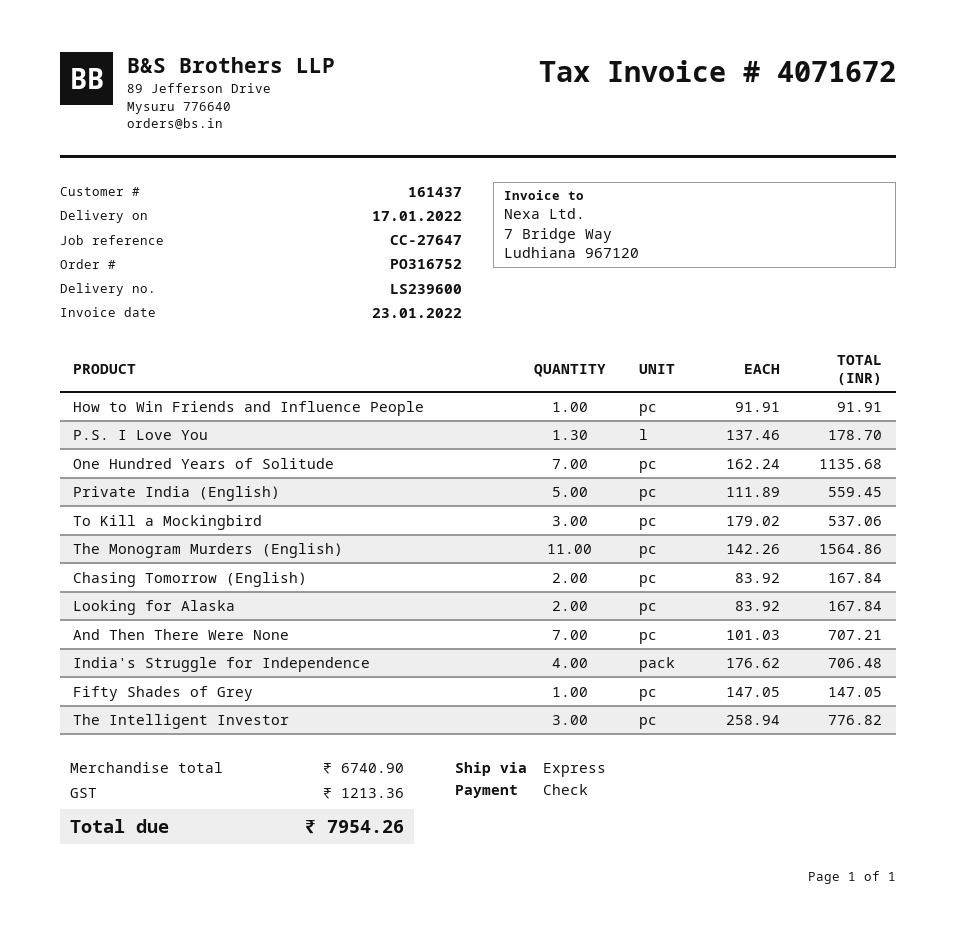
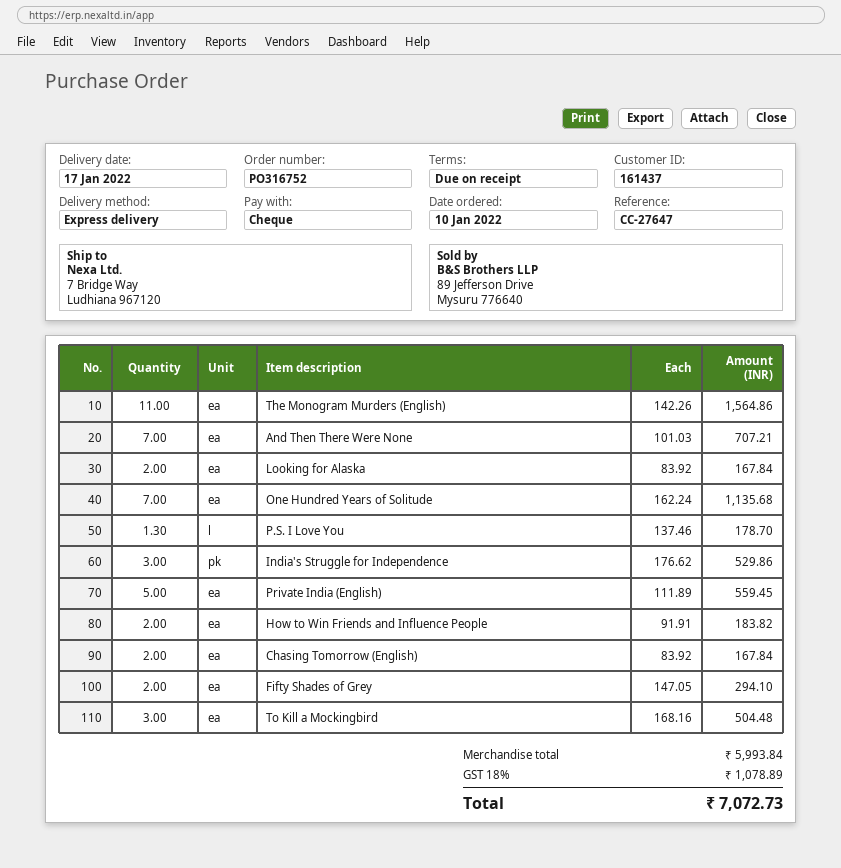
How to Win Friends and Influence People: 1 x 91.91 = 91.91 -> 2 x 91.91 = 183.82
To Kill a Mockingbird: 3 x 179.02 = 537.06 -> 3 x 168.16 = 504.48
India's Struggle for Independence: 4 x 176.62 = 706.48 -> 3 x 176.62 = 529.86
Fifty Shades of Grey: 1 x 147.05 = 147.05 -> 2 x 147.05 = 294.10
The Intelligent Investor: 3 x 258.94 = 776.82 -> none
subtotal: 6740.90 -> 5993.84
tax: 1213.36 -> 1078.89
total: 7954.26 -> 7072.73

